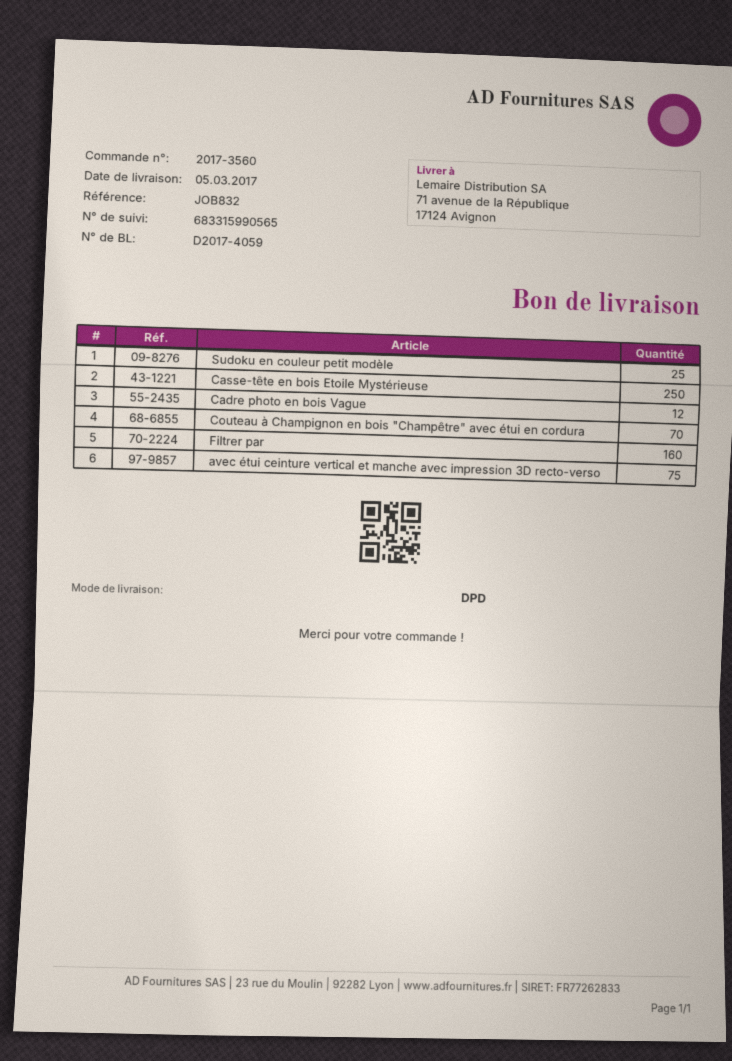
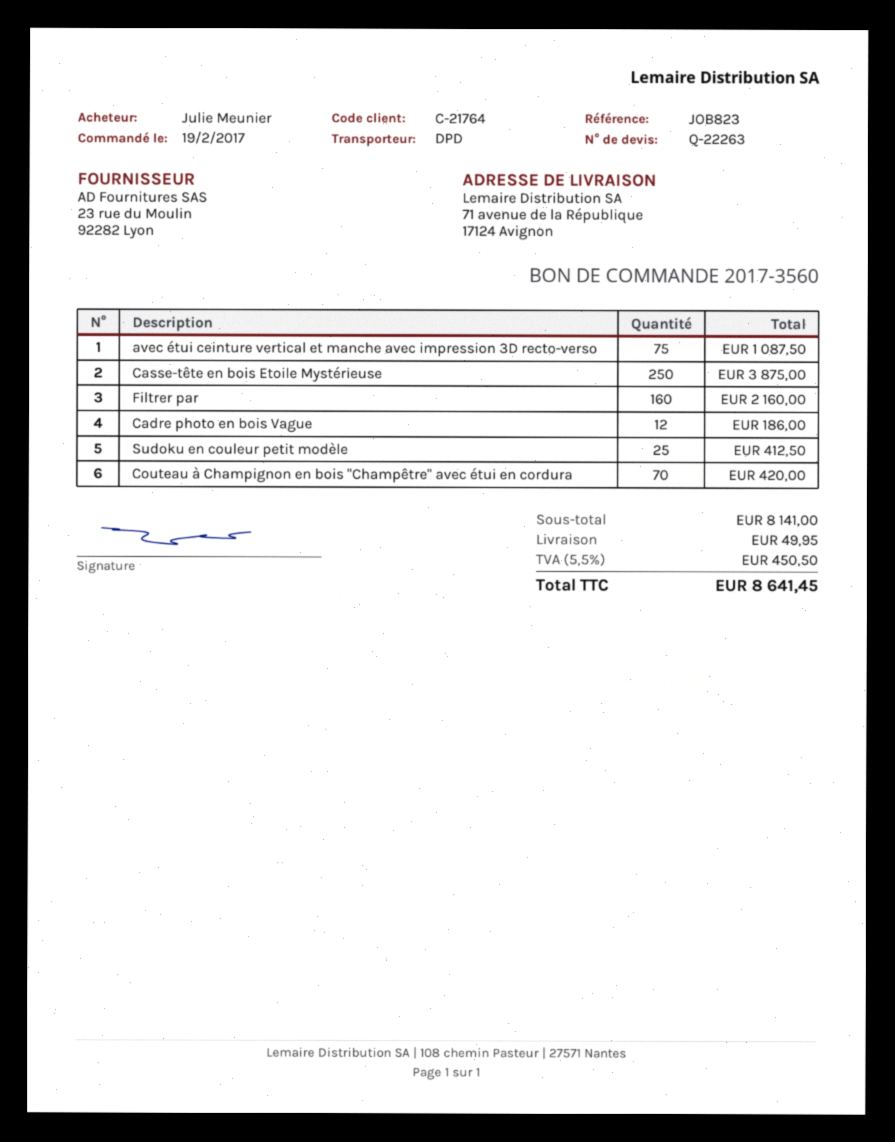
reference: JOB832 -> JOB823

